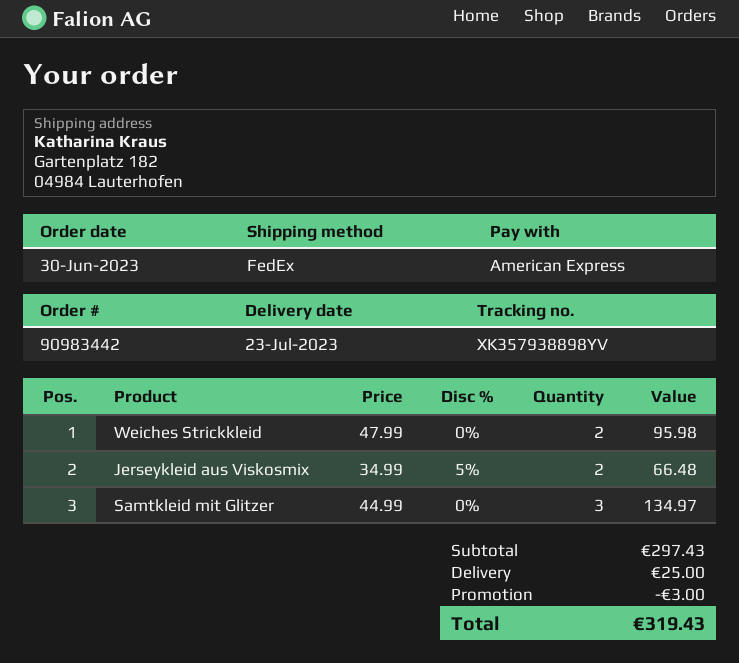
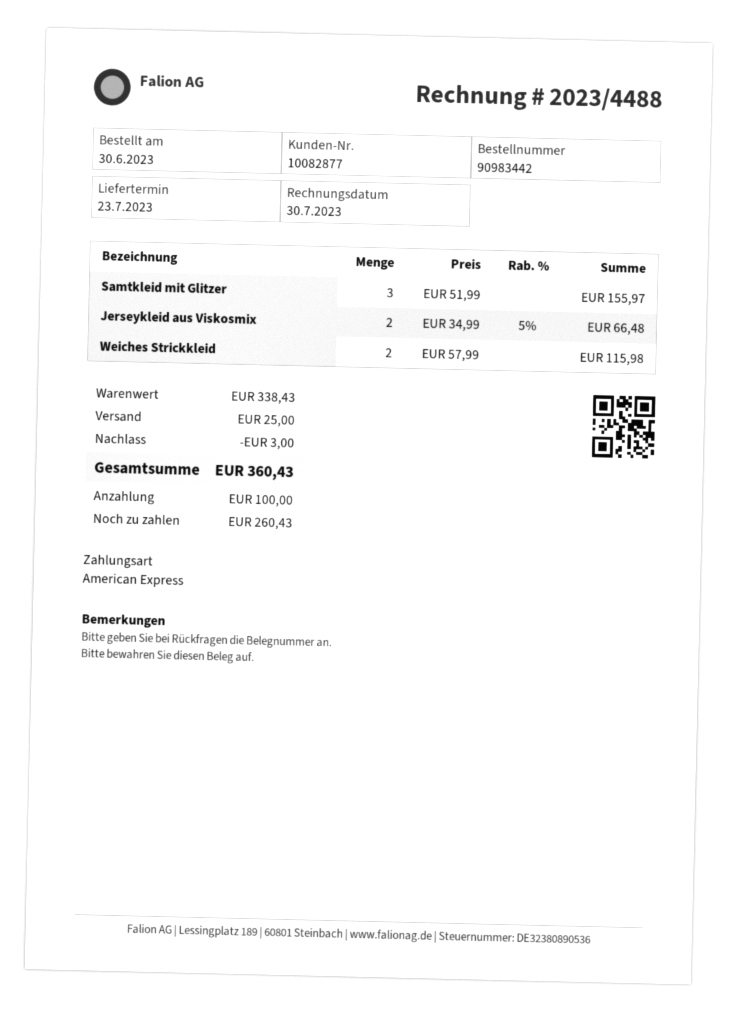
Weiches Strickkleid: 2 x 47.99 = 95.98 -> 2 x 57.99 = 115.98
Samtkleid mit Glitzer: 3 x 44.99 = 134.97 -> 3 x 51.99 = 155.97
subtotal: 297.43 -> 338.43
total: 319.43 -> 360.43

